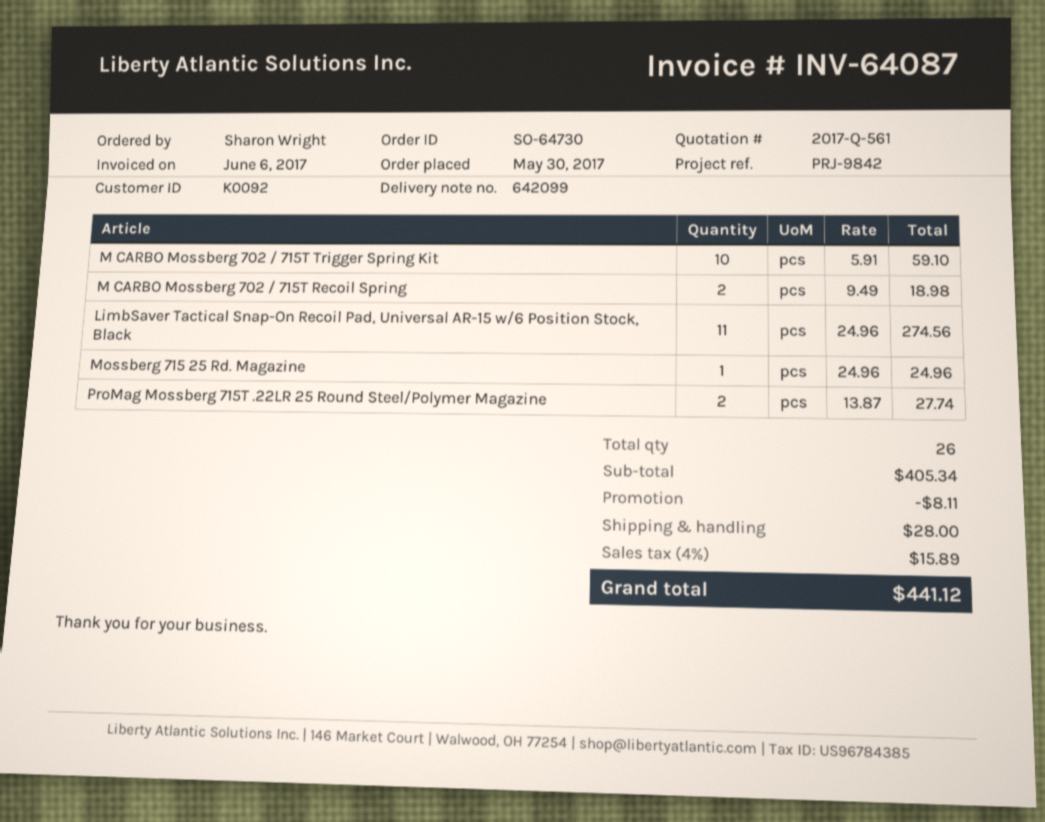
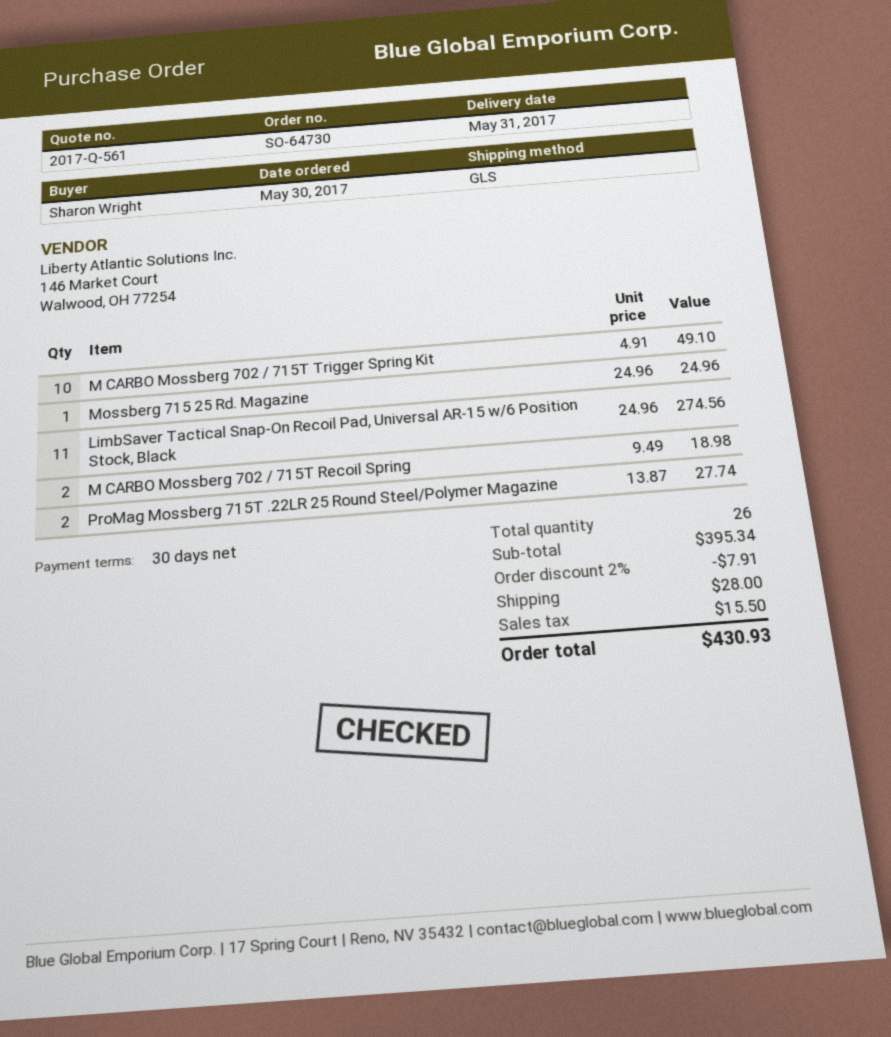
M CARBO Mossberg 702 / 715T Trigger Spring Kit: 10 x 5.91 = 59.10 -> 10 x 4.91 = 49.10
subtotal: 405.34 -> 395.34
discount: 8.11 -> 7.91
tax: 15.89 -> 15.50
total: 441.12 -> 430.93

